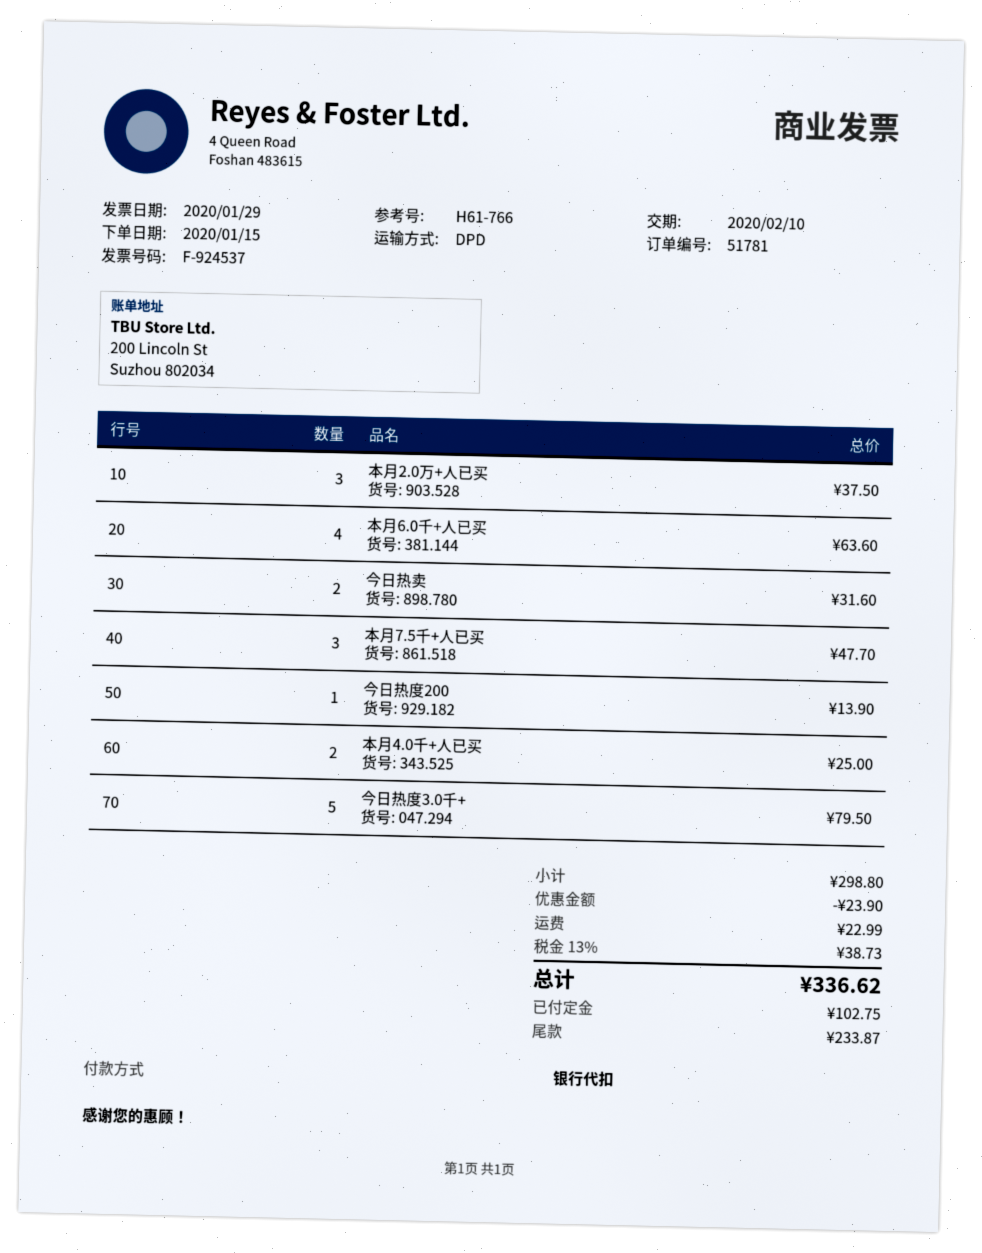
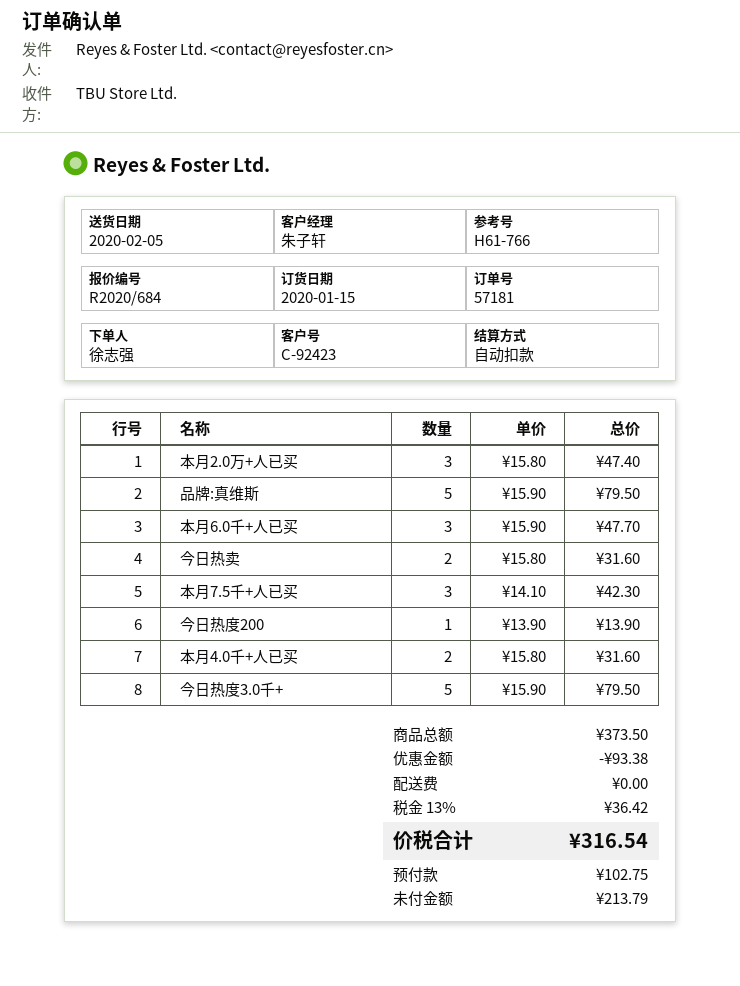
order number: 51781 -> 57181
delivery date: 2020-02-10 -> 2020-02-05
本月2.0万+人已买: 3 for 37.50 -> 3 for 47.40
本月6.0千+人已买: 4 for 63.60 -> 3 for 47.70
本月7.5千+人已买: 3 for 47.70 -> 3 for 42.30
本月4.0千+人已买: 2 for 25.00 -> 2 for 31.60
品牌:真维斯: none -> 5 for 79.50
subtotal: 298.80 -> 373.50
discount: 23.90 -> 93.38
shipping: 22.99 -> 0.00
tax: 13% = 38.73 -> 13% = 36.42
total: 336.62 -> 316.54
balance: 233.87 -> 213.79

